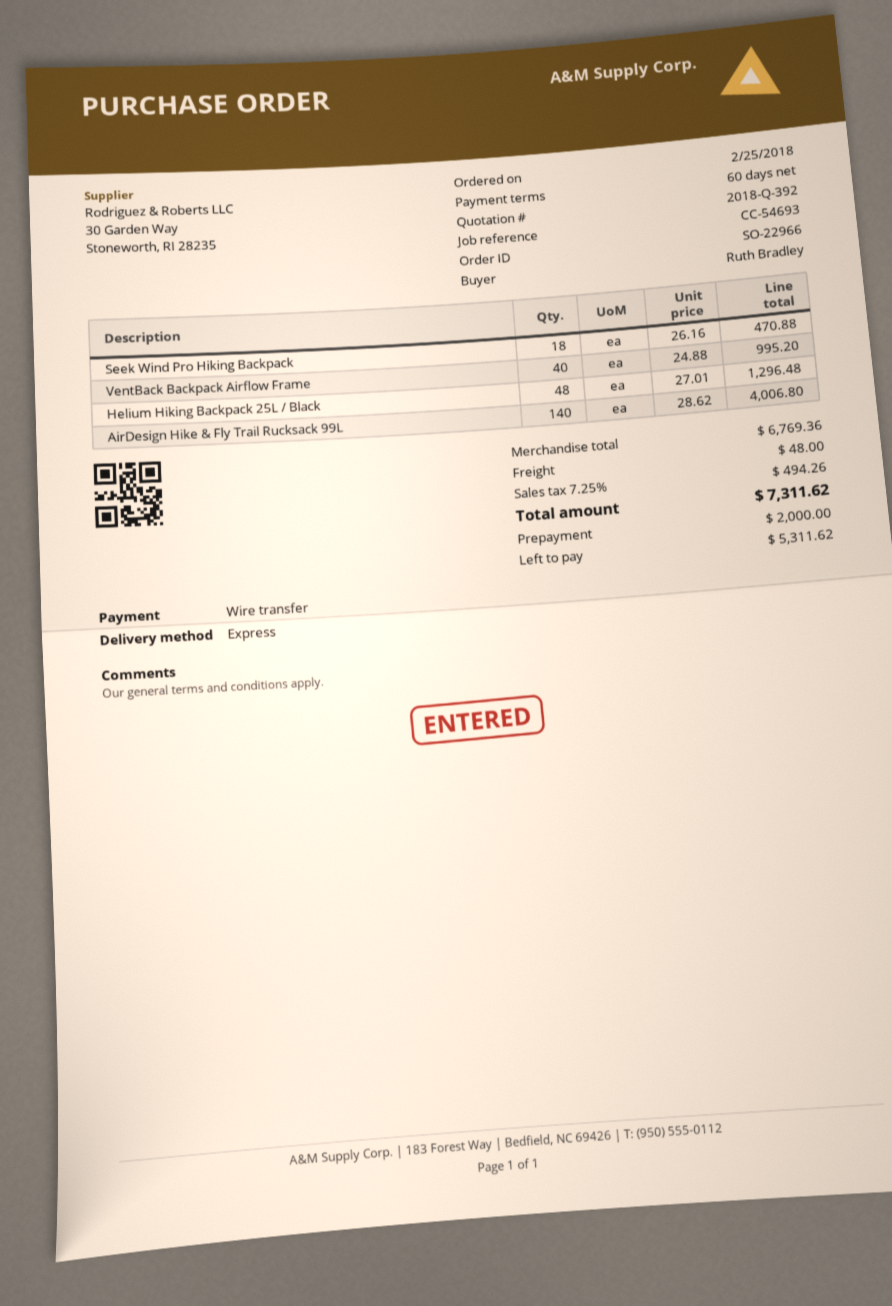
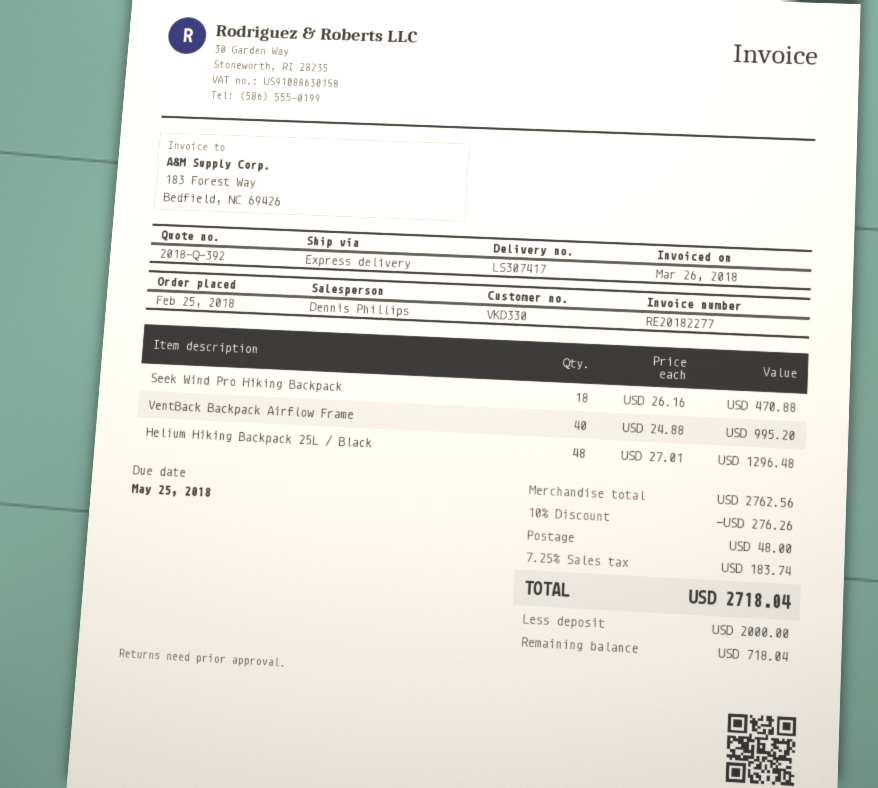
AirDesign Hike & Fly Trail Rucksack 99L: 140 x 28.62 = 4006.80 -> none
subtotal: 6769.36 -> 2762.56
discount: none -> 10% = 276.26
tax: 7.25% = 494.26 -> 7.25% = 183.74
total: 7311.62 -> 2718.04
balance: 5311.62 -> 718.04

